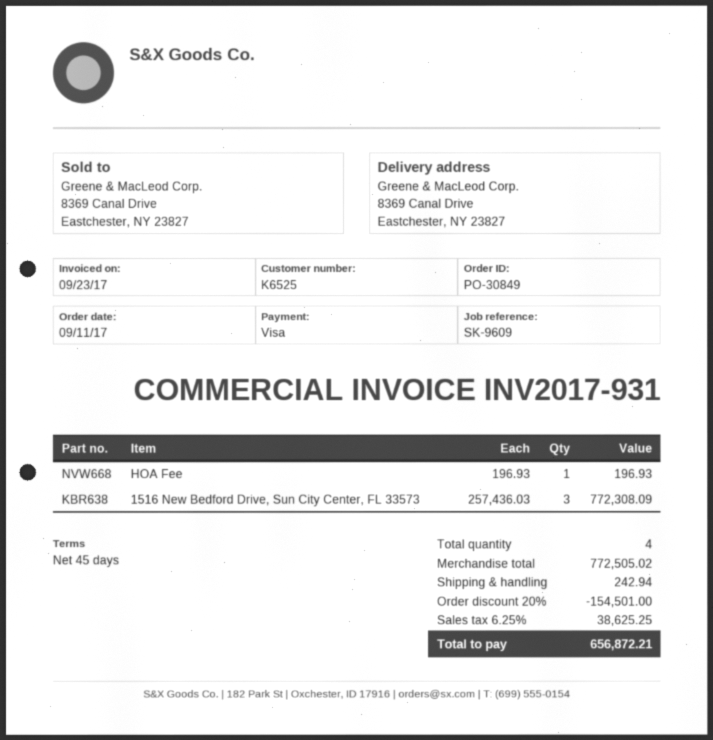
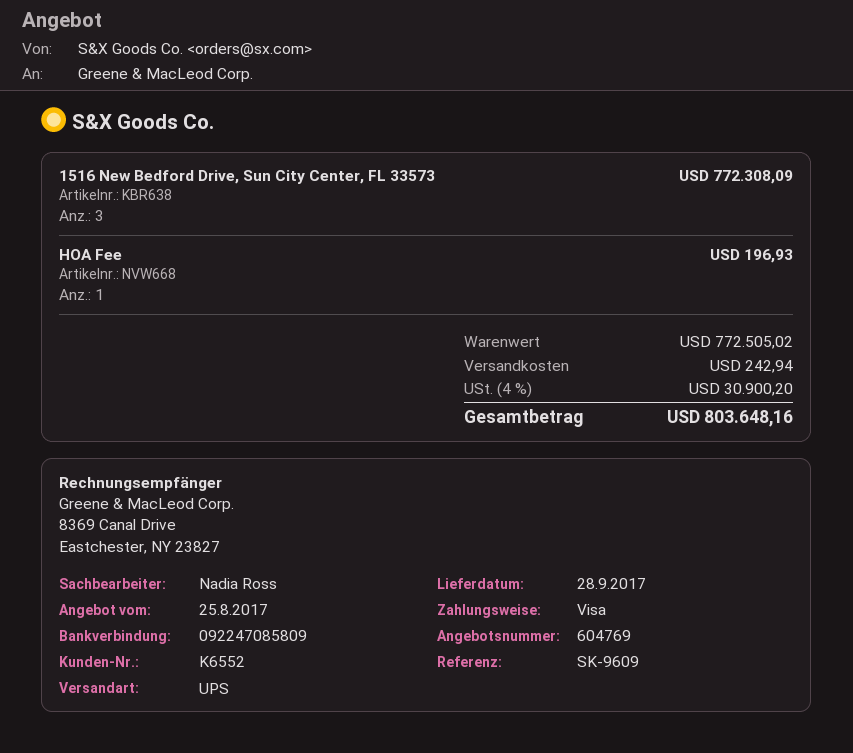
customer number: K6525 -> K6552
discount: 20% = 154501.00 -> none
tax: 6.25% = 38625.25 -> 4% = 30900.20
total: 656872.21 -> 803648.16

